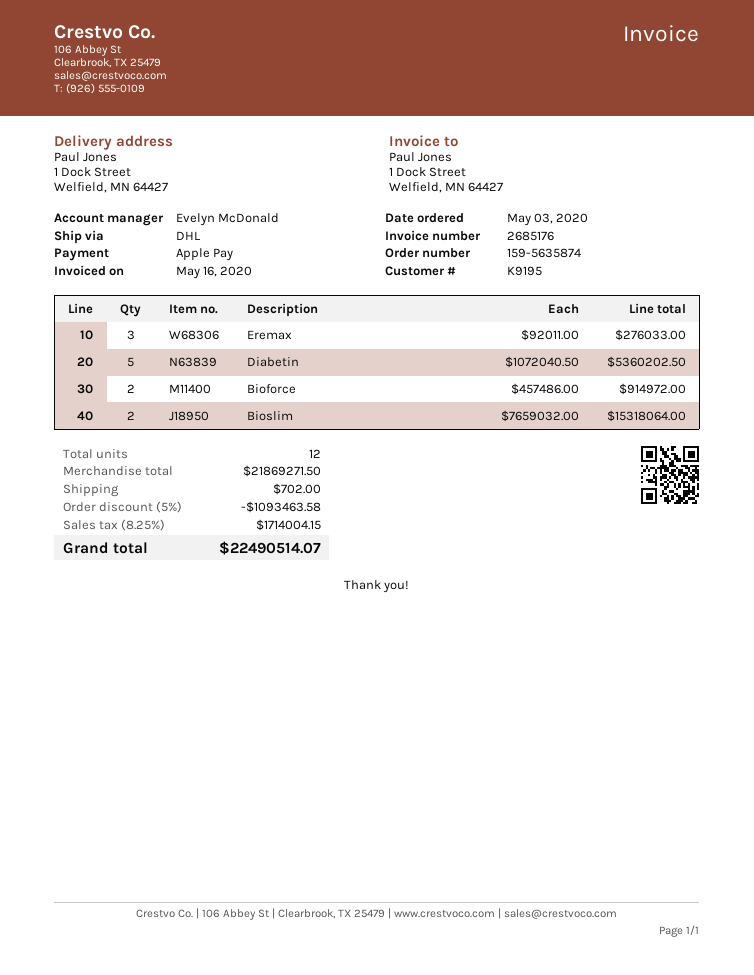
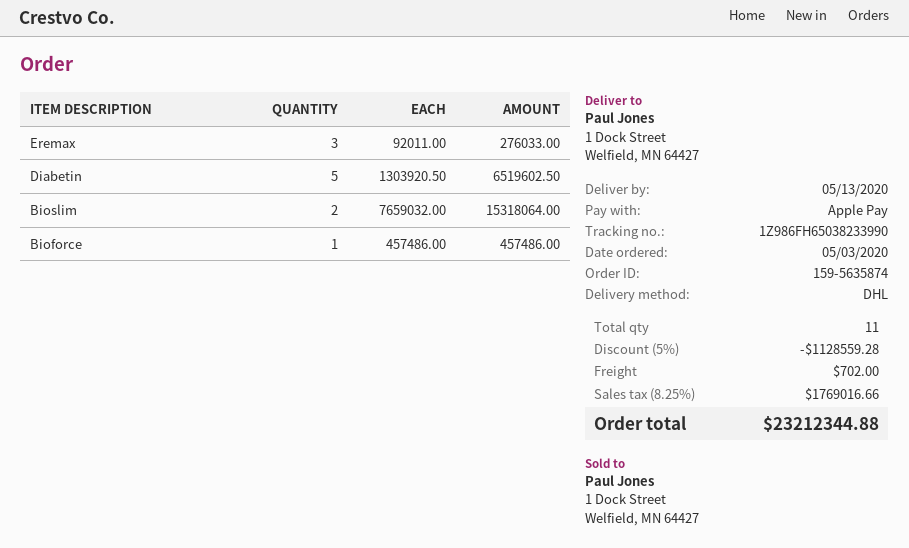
Diabetin: 5 x 1072040.50 = 5360202.50 -> 5 x 1303920.50 = 6519602.50
Bioforce: 2 x 457486.00 = 914972.00 -> 1 x 457486.00 = 457486.00
total quantity: 12 -> 11
discount: 5% = 1093463.58 -> 5% = 1128559.28
tax: 8.25% = 1714004.15 -> 8.25% = 1769016.66
total: 22490514.07 -> 23212344.88

